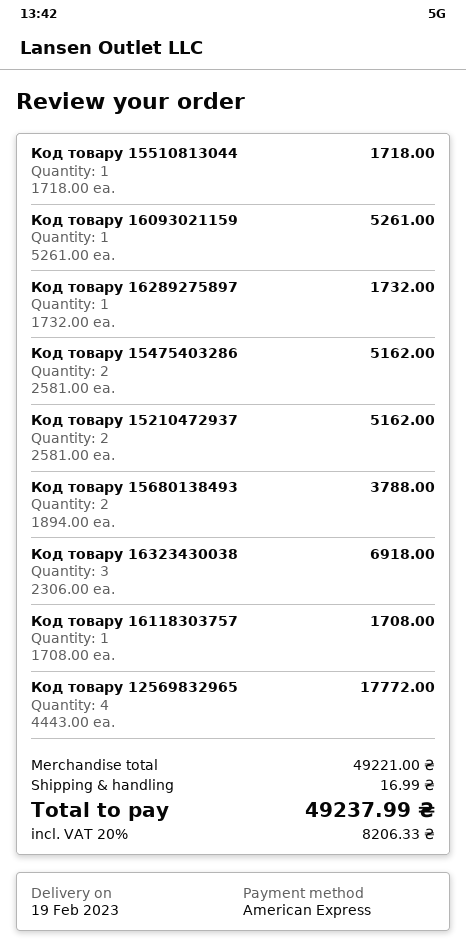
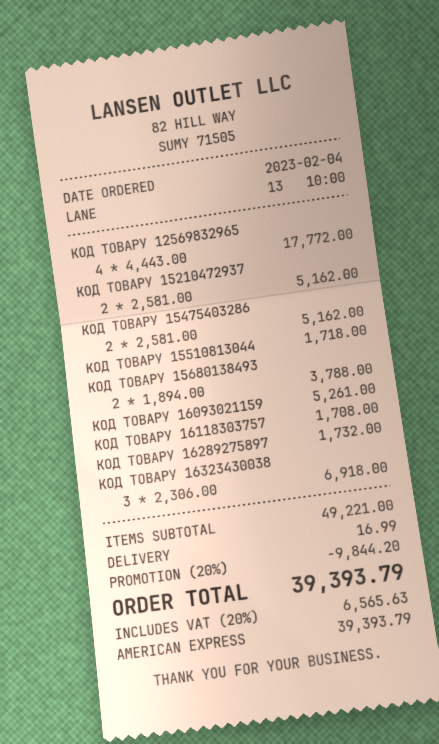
discount: none -> 20% = 9844.20
tax: 20% = 8206.33 -> 20% = 6565.63
total: 49237.99 -> 39393.79

